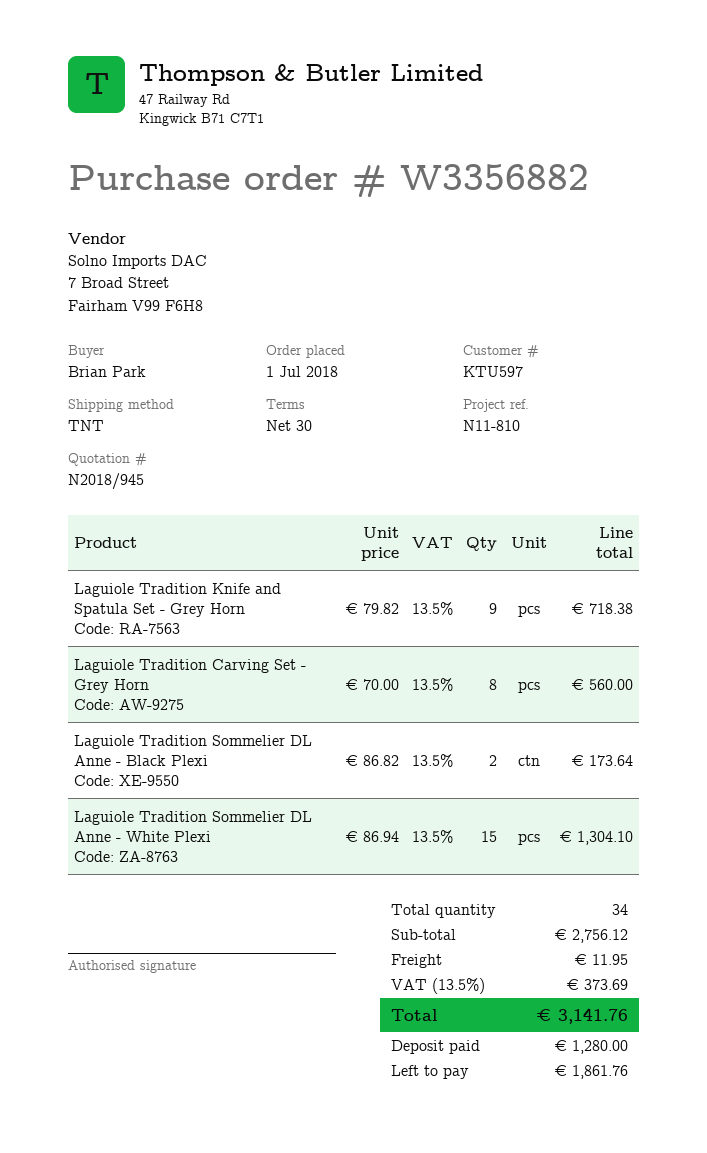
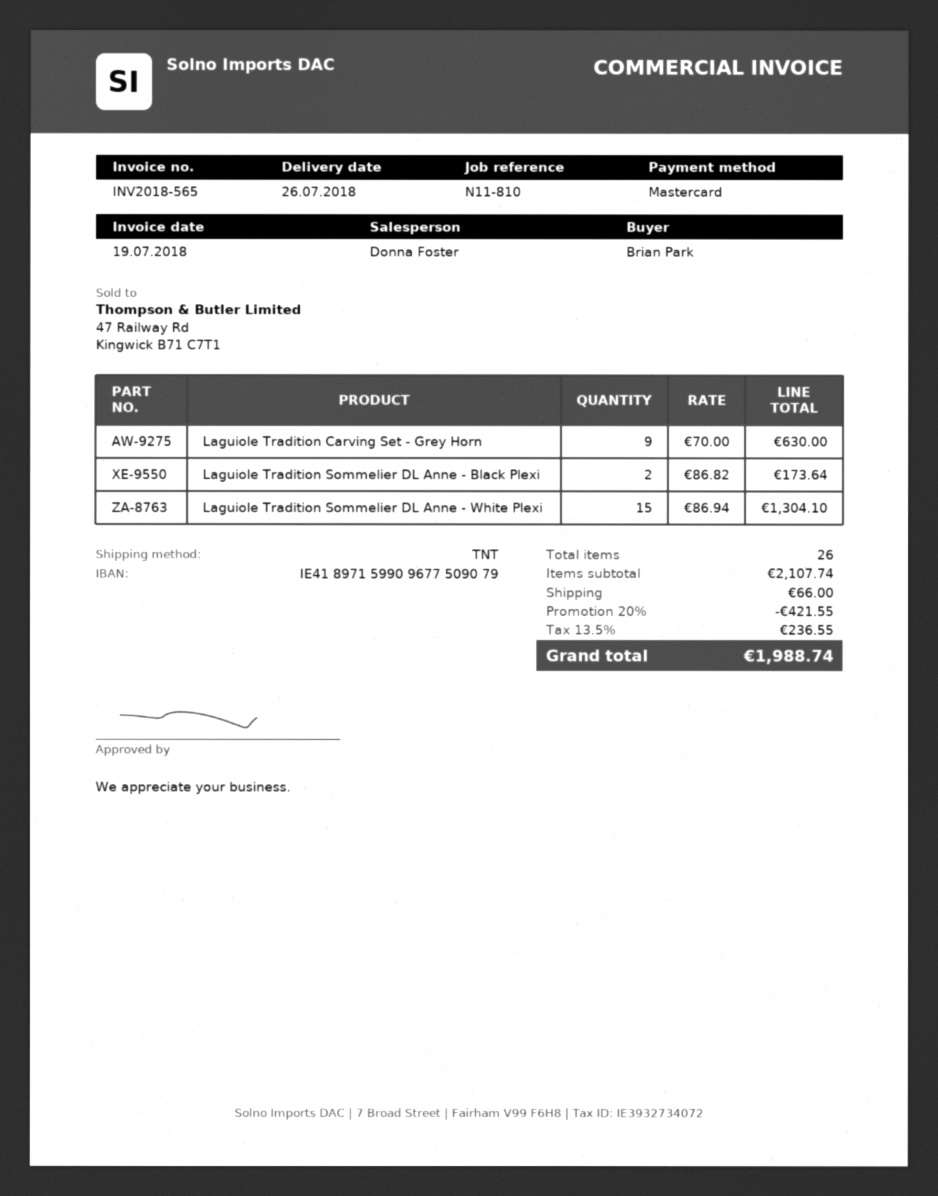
Laguiole Tradition Knife and Spatula Set - Grey Horn: 9 x 79.82 = 718.38 -> none
Laguiole Tradition Carving Set - Grey Horn: 8 x 70.00 = 560.00 -> 9 x 70.00 = 630.00
total quantity: 34 -> 26
subtotal: 2756.12 -> 2107.74
discount: none -> 20% = 421.55
shipping: 11.95 -> 66.00
tax: 13.5% = 373.69 -> 13.5% = 236.55
total: 3141.76 -> 1988.74

